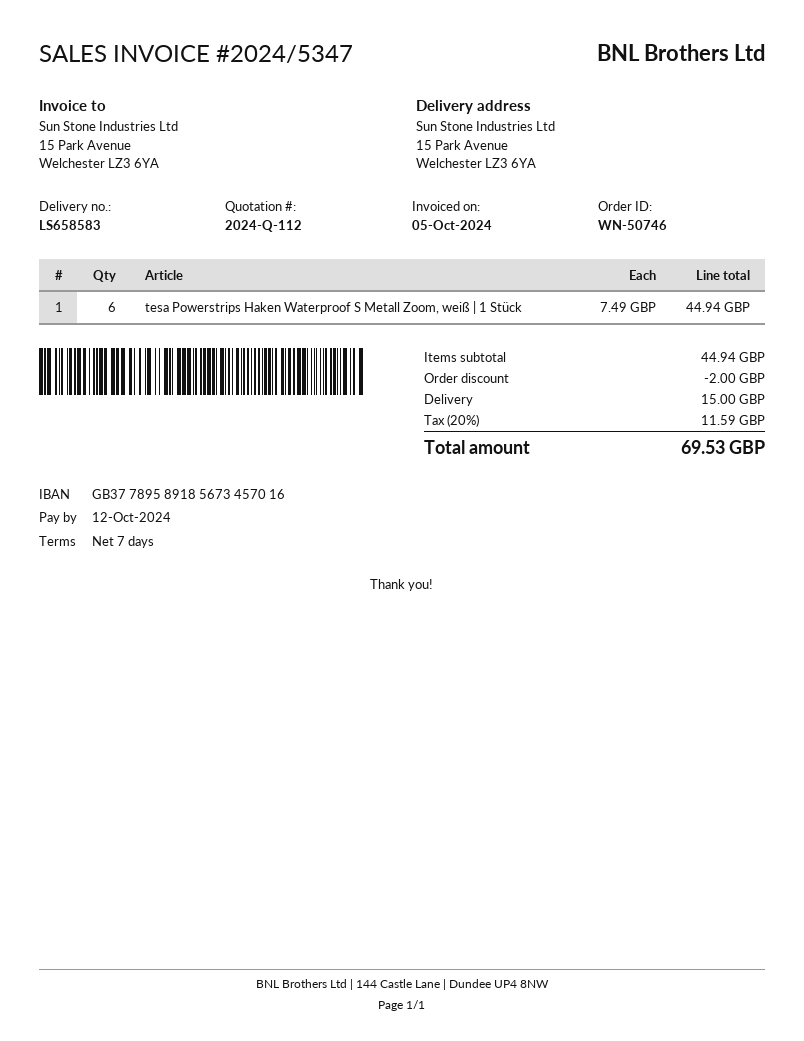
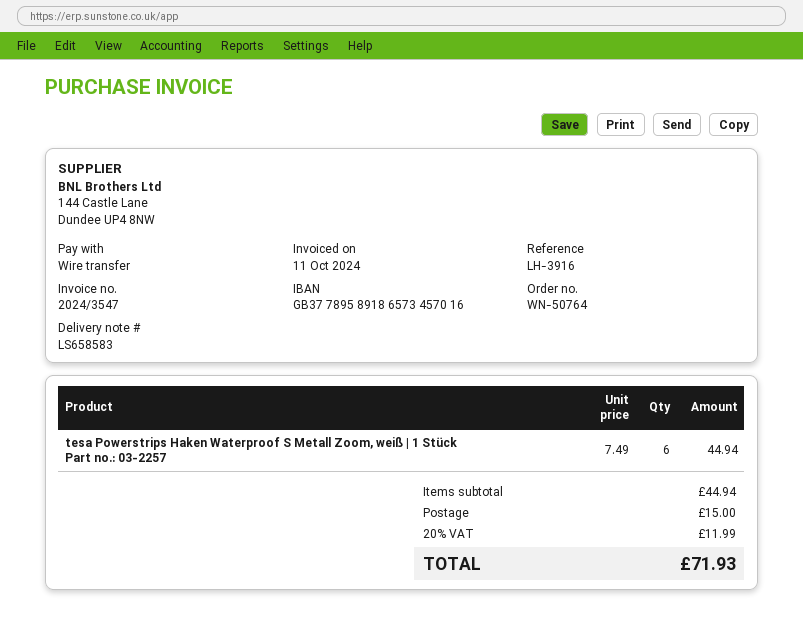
order number: WN-50746 -> WN-50764
invoice number: 2024/5347 -> 2024/3547
invoice date: 2024-10-05 -> 2024-10-11
bank account: GB37789589185673457016 -> GB37789589186573457016
discount: 2.00 -> none
tax: 20% = 11.59 -> 20% = 11.99
total: 69.53 -> 71.93

